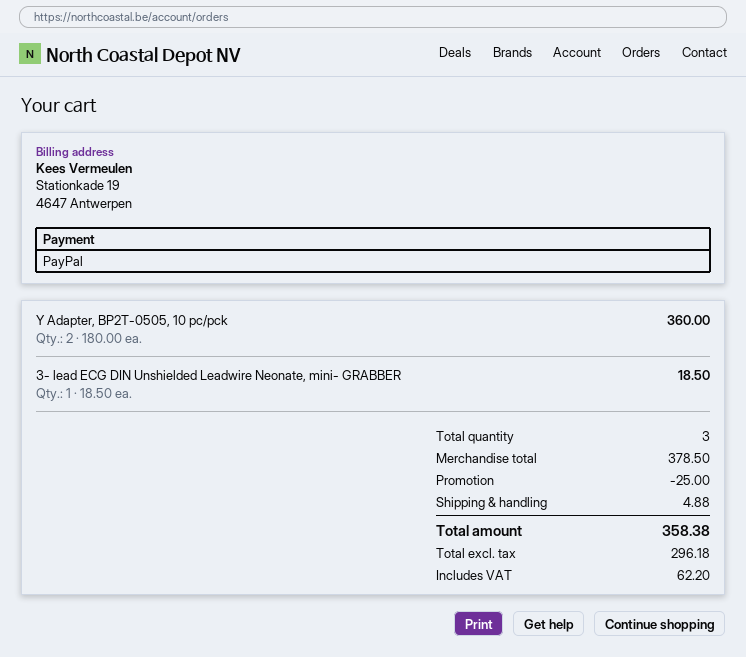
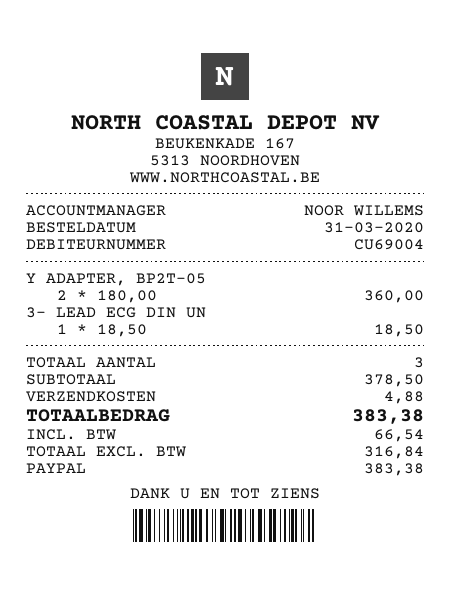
discount: 25.00 -> none
net: 296.18 -> 316.84
tax: 62.20 -> 66.54
total: 358.38 -> 383.38

